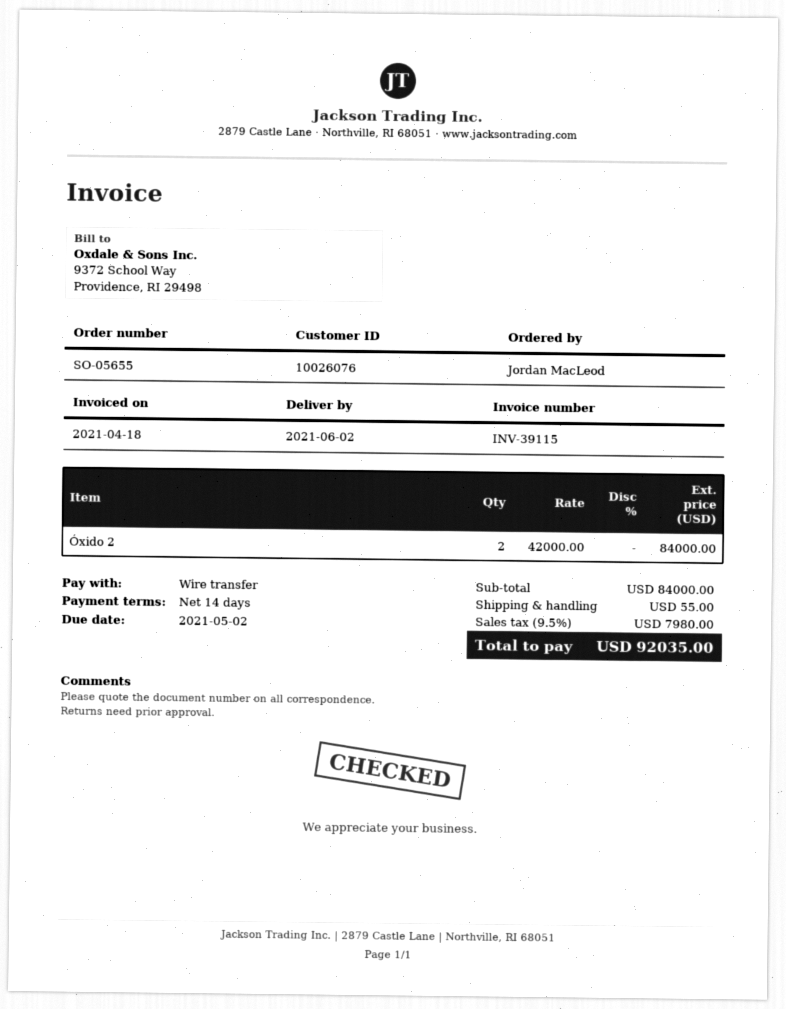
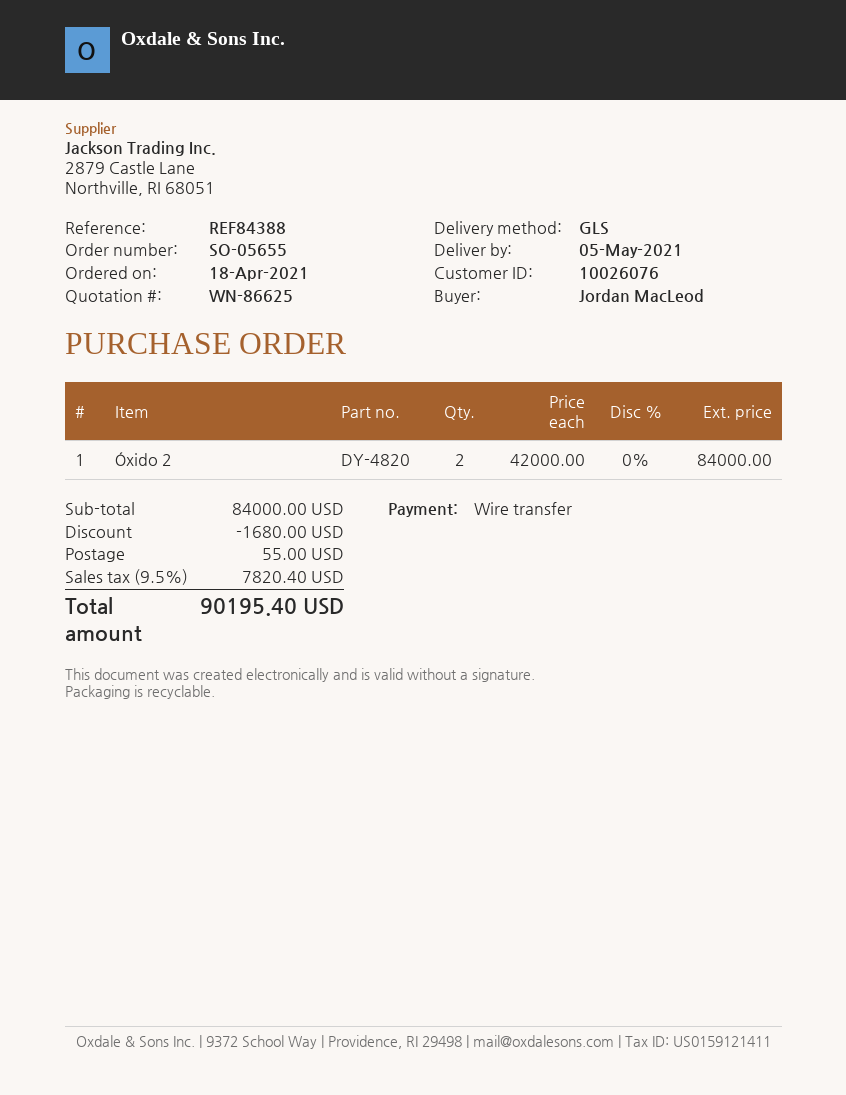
delivery date: 2021-06-02 -> 2021-05-05
discount: none -> 1680.00
tax: 9.5% = 7980.00 -> 9.5% = 7820.40
total: 92035.00 -> 90195.40

